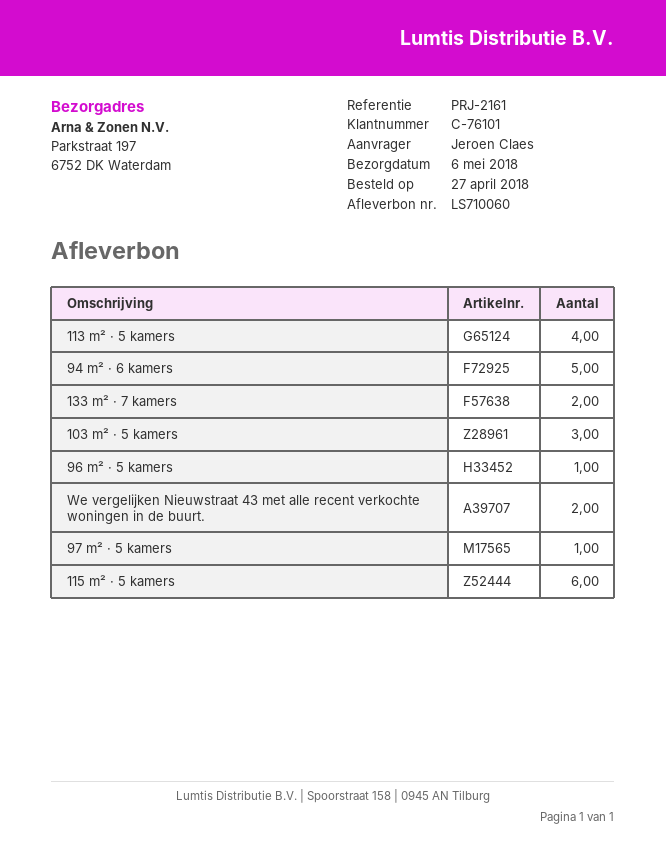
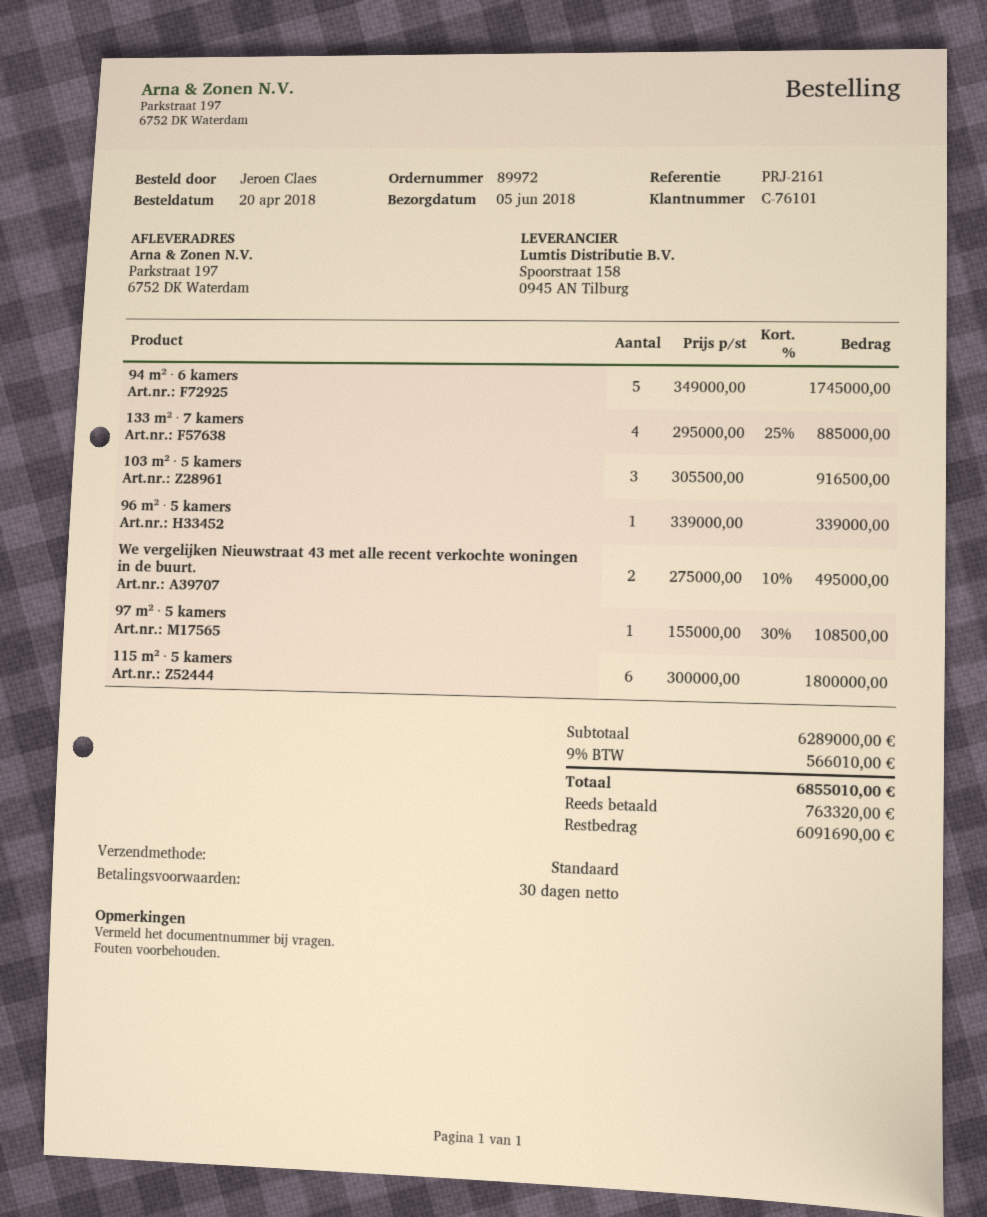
order date: 2018-04-27 -> 2018-04-20
delivery date: 2018-05-06 -> 2018-06-05
113 m² · 5 kamers: 4 -> none
133 m² · 7 kamers: 2 -> 4

